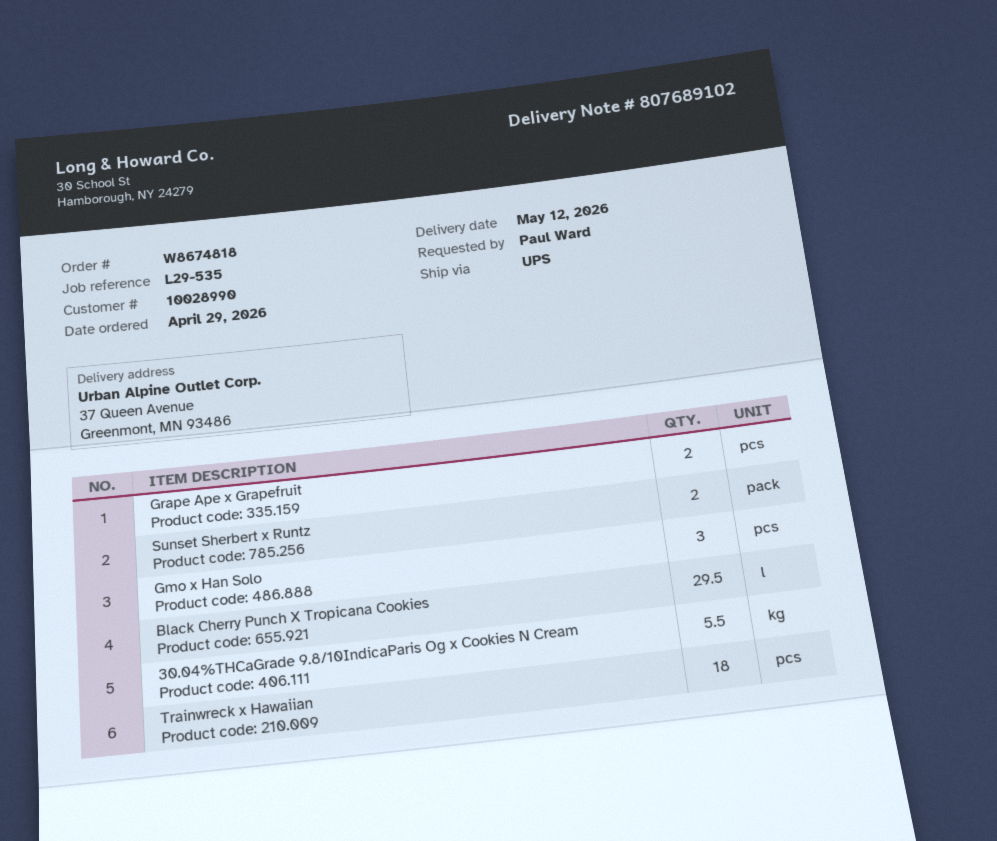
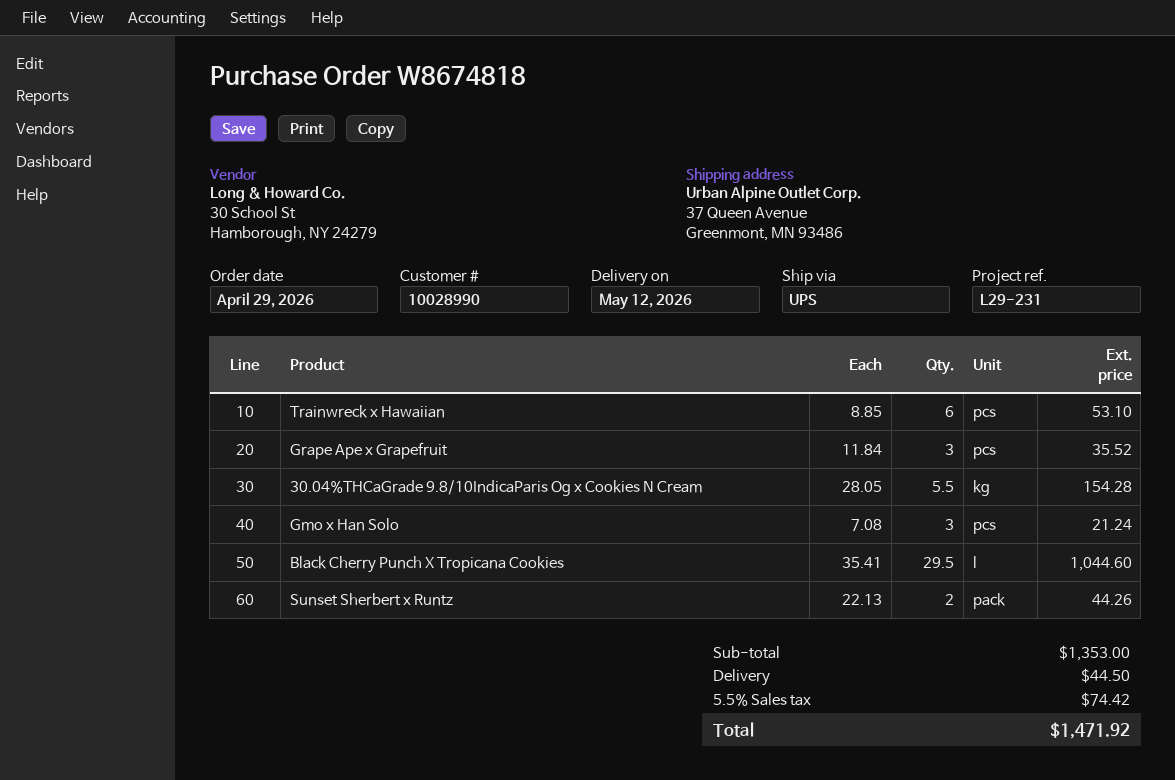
reference: L29-535 -> L29-231
Grape Ape x Grapefruit: 2 -> 3
Trainwreck x Hawaiian: 18 -> 6

